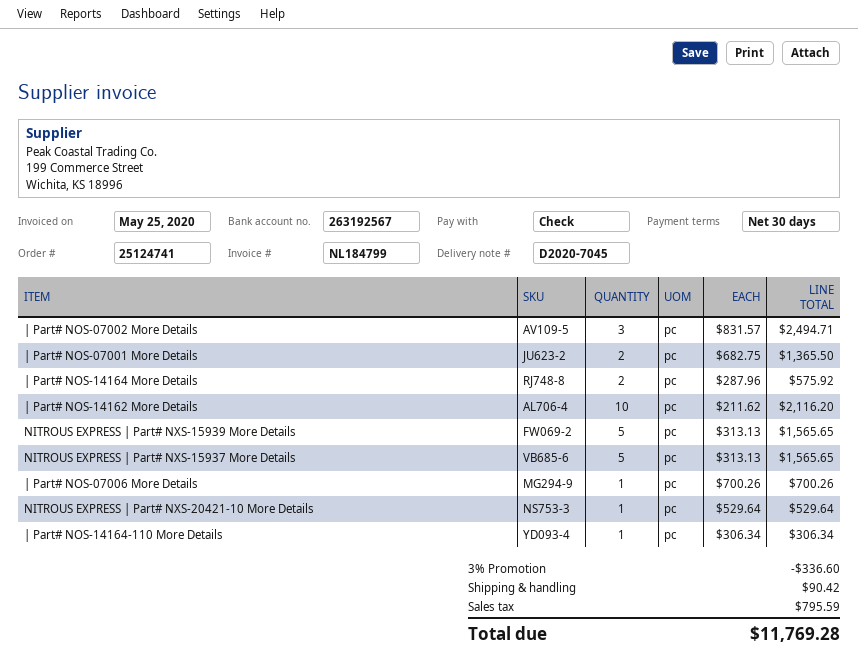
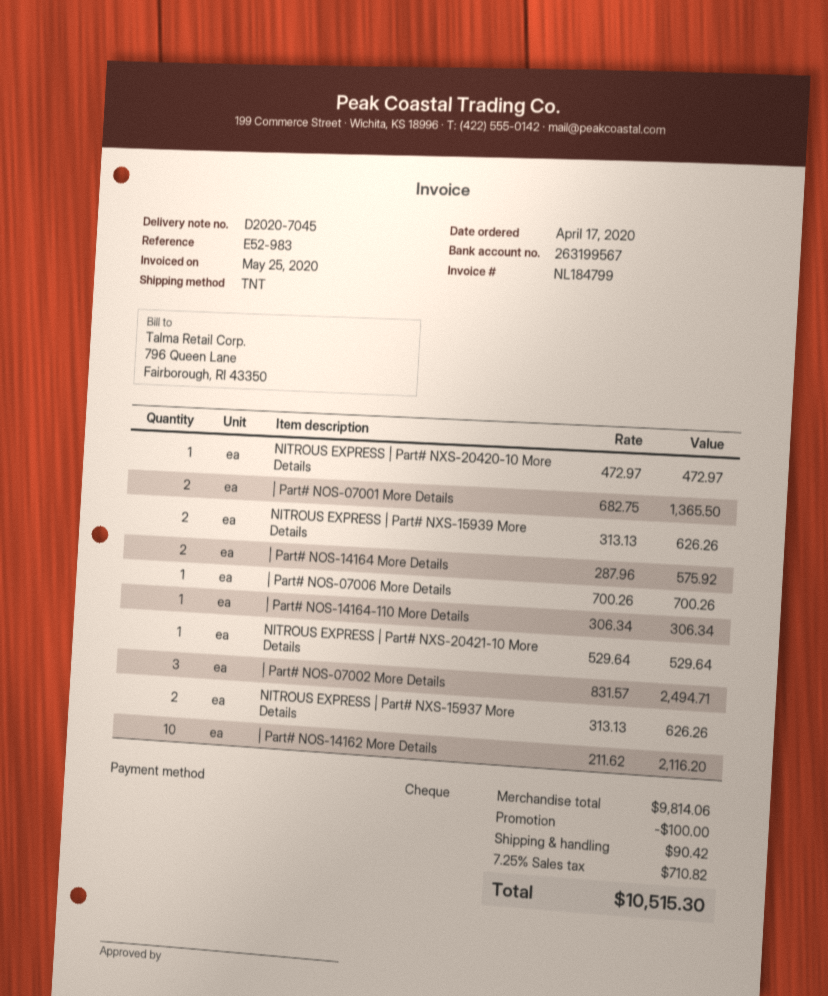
bank account: 263192567 -> 263199567
NITROUS EXPRESS | Part# NXS-15939 More Details: 5 x 313.13 = 1565.65 -> 2 x 313.13 = 626.26
NITROUS EXPRESS | Part# NXS-15937 More Details: 5 x 313.13 = 1565.65 -> 2 x 313.13 = 626.26
NITROUS EXPRESS | Part# NXS-20420-10 More Details: none -> 1 x 472.97 = 472.97
discount: 336.60 -> 100.00
tax: 795.59 -> 710.82
total: 11769.28 -> 10515.30

